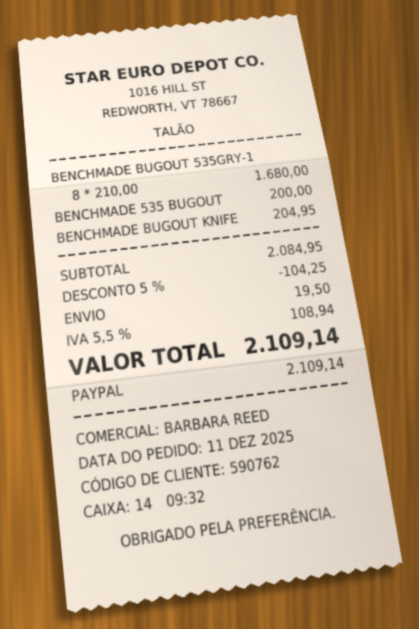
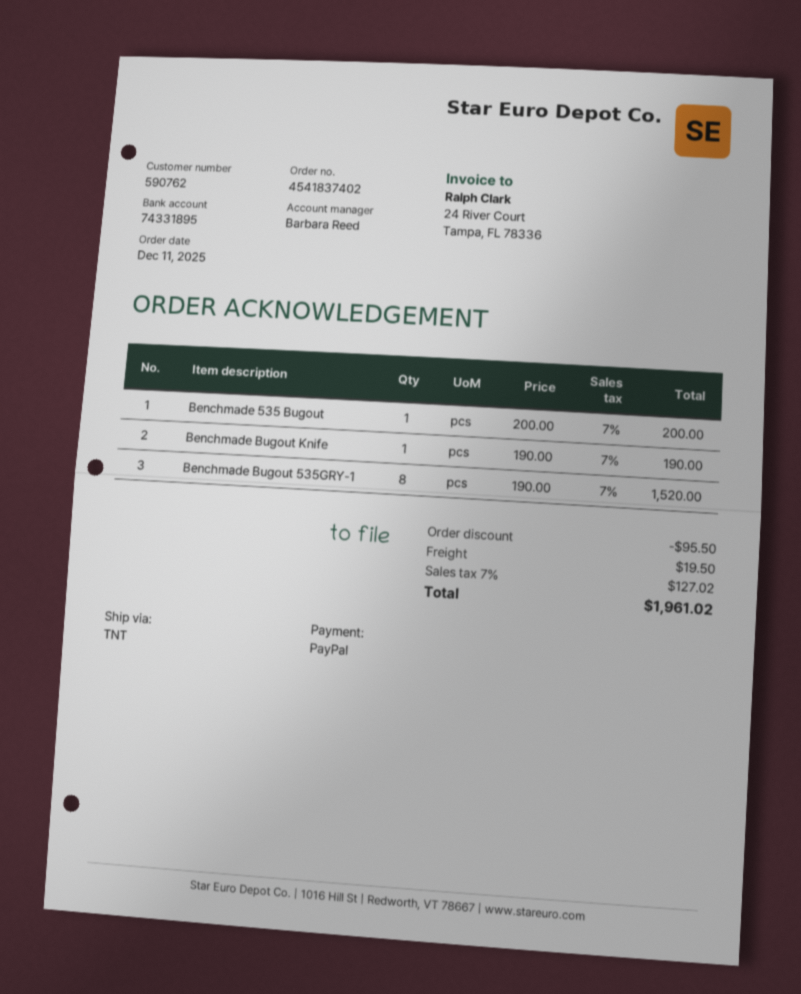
BENCHMADE BUGOUT 535GRY-1: 8 x 210.00 = 1680.00 -> 8 x 190.00 = 1520.00
BENCHMADE BUGOUT KNIFE: 1 x 204.95 = 204.95 -> 1 x 190.00 = 190.00
discount: 104.25 -> 95.50
tax: 5.5% = 108.94 -> 7% = 127.02
total: 2109.14 -> 1961.02

